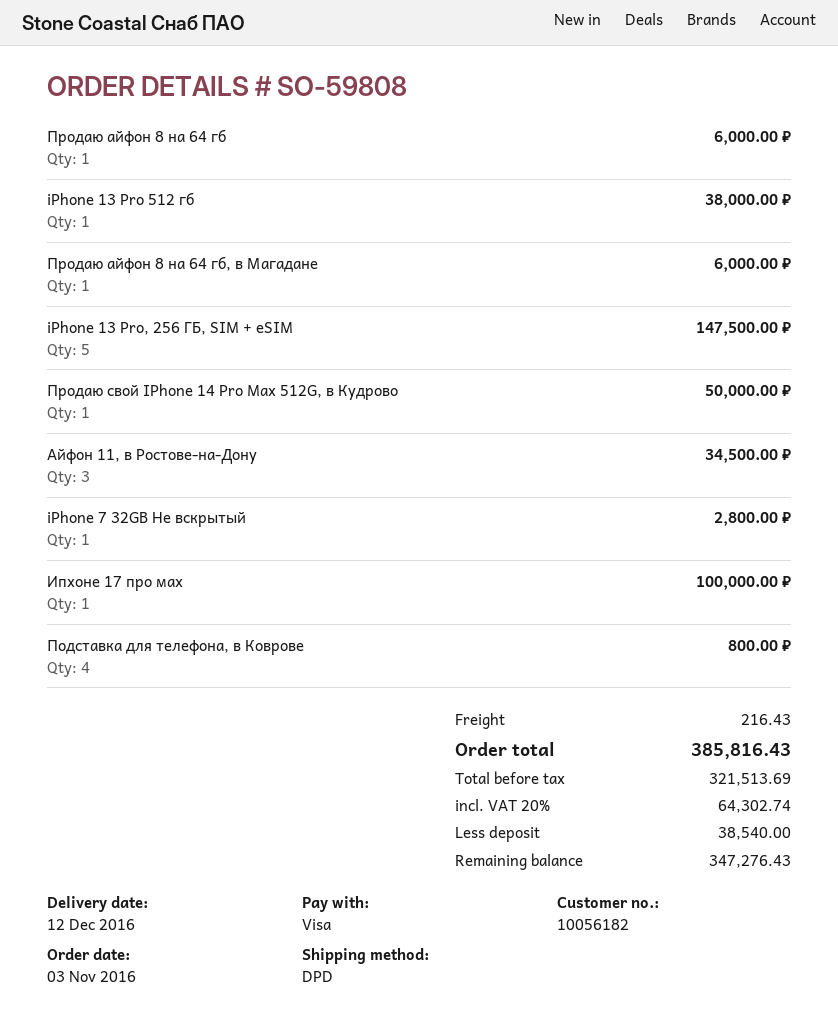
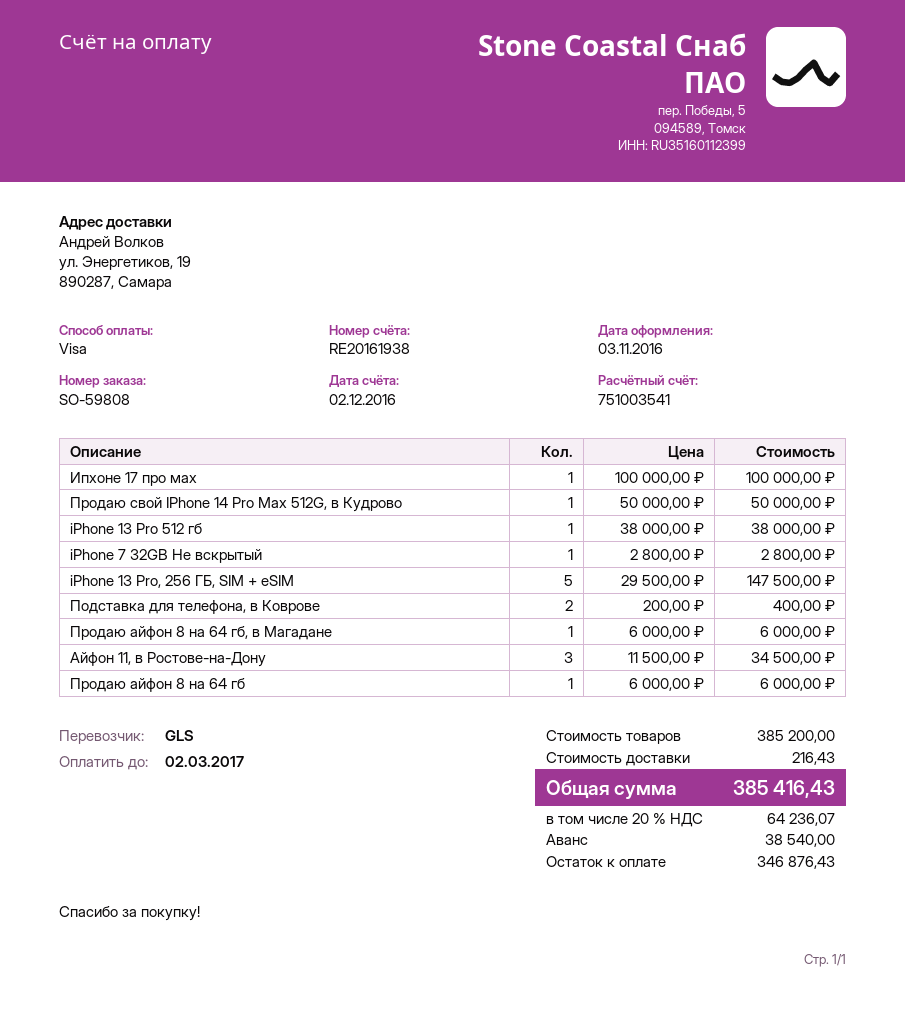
shipping method: DPD -> GLS
Подставка для телефона, в Коврове: 4 for 800.00 -> 2 for 400.00
tax: 20% = 64302.74 -> 20% = 64236.07
total: 385816.43 -> 385416.43
balance: 347276.43 -> 346876.43

